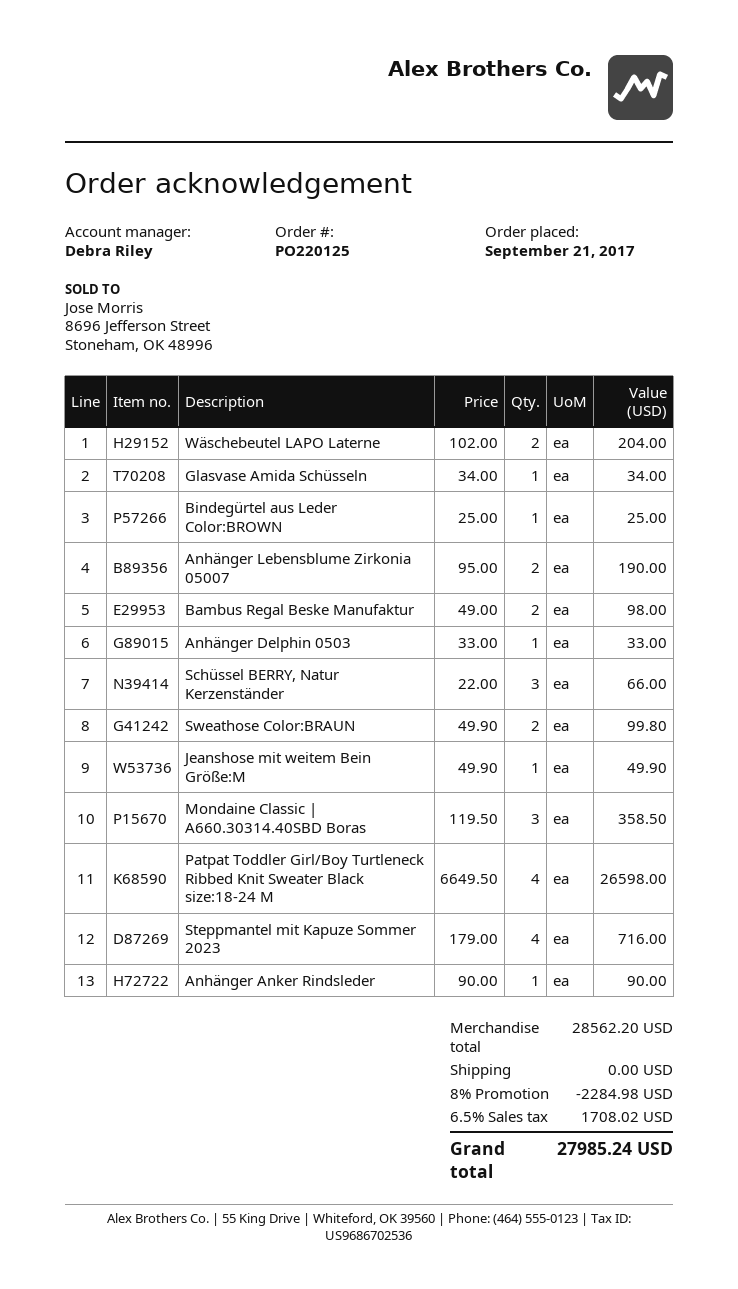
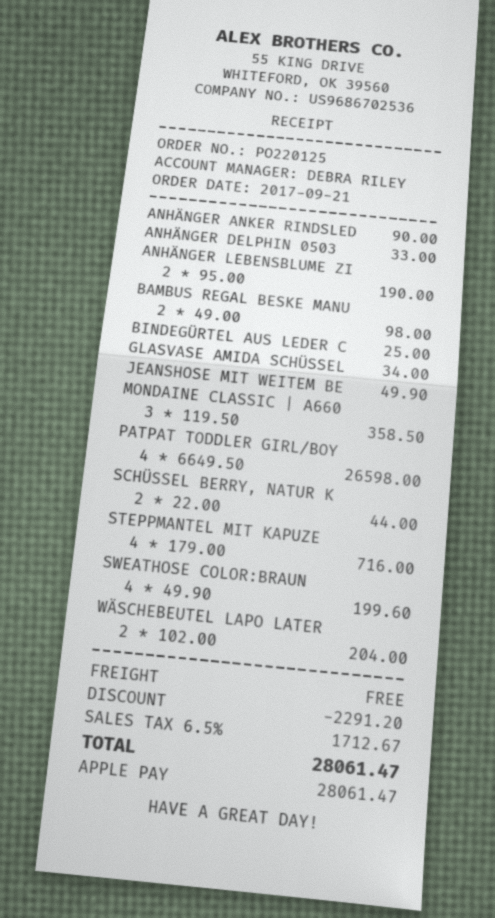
Schüssel BERRY, Natur Kerzenständer: 3 x 22.00 = 66.00 -> 2 x 22.00 = 44.00
Sweathose Color:BRAUN: 2 x 49.90 = 99.80 -> 4 x 49.90 = 199.60
discount: 2284.98 -> 2291.20
tax: 6.5% = 1708.02 -> 6.5% = 1712.67
total: 27985.24 -> 28061.47

